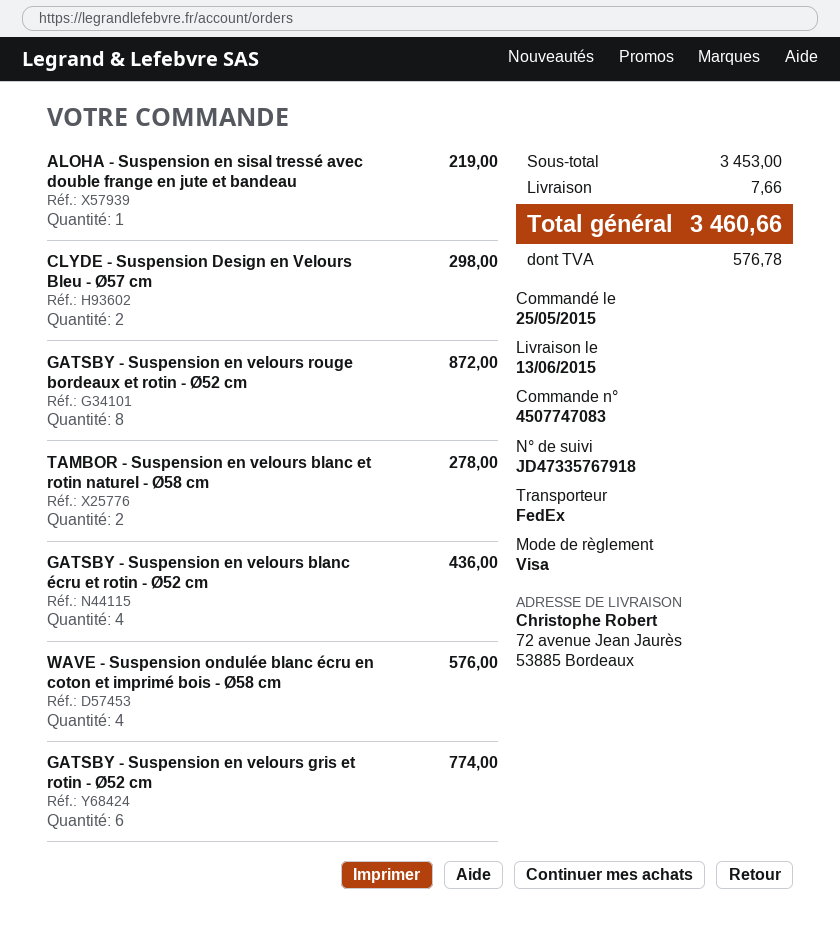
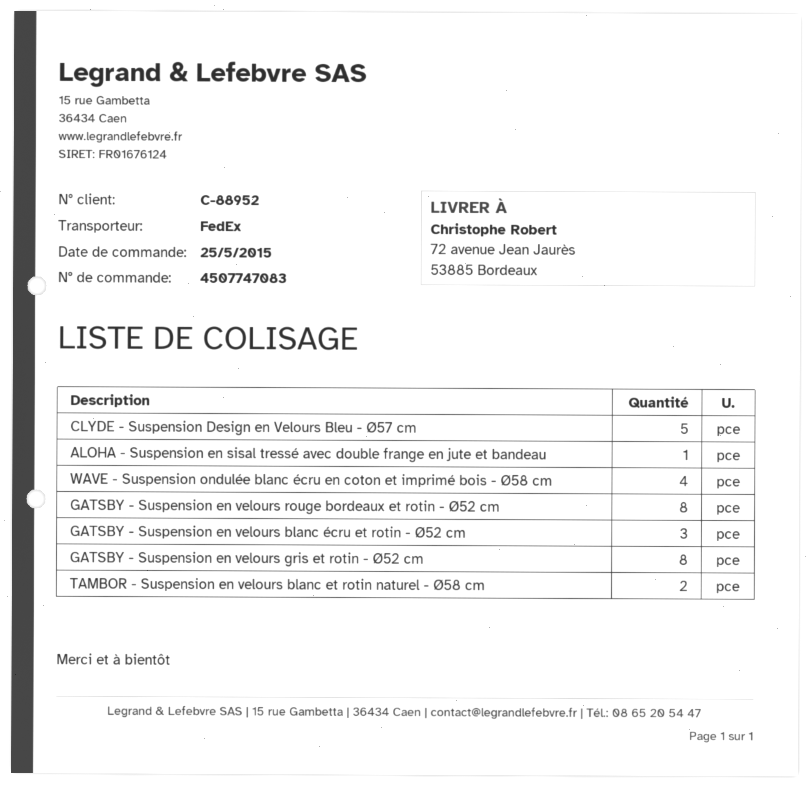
CLYDE - Suspension Design en Velours Bleu - Ø57 cm: 2 -> 5
GATSBY - Suspension en velours blanc écru et rotin - Ø52 cm: 4 -> 3
GATSBY - Suspension en velours gris et rotin - Ø52 cm: 6 -> 8

